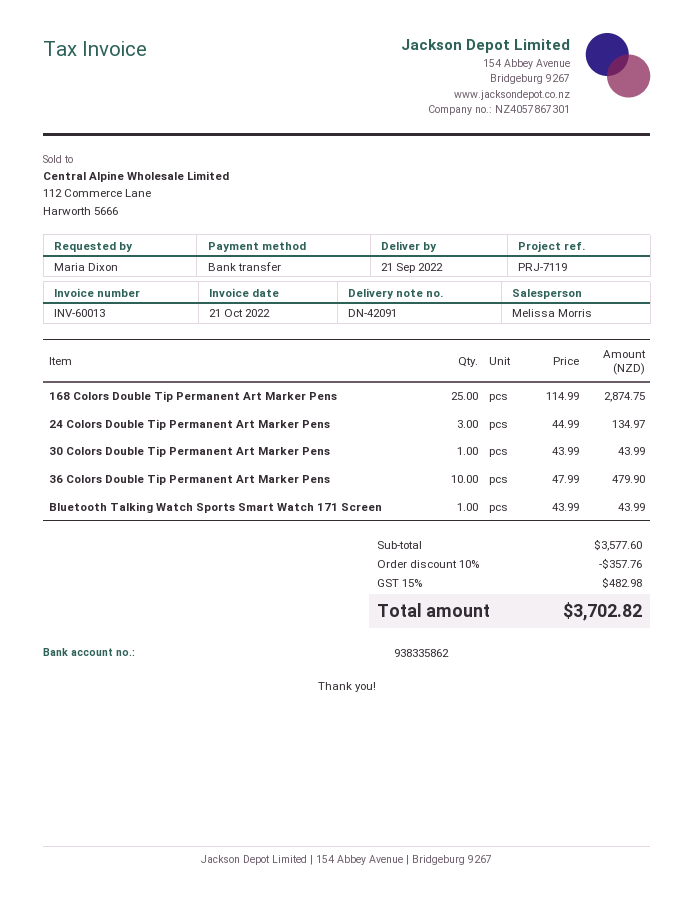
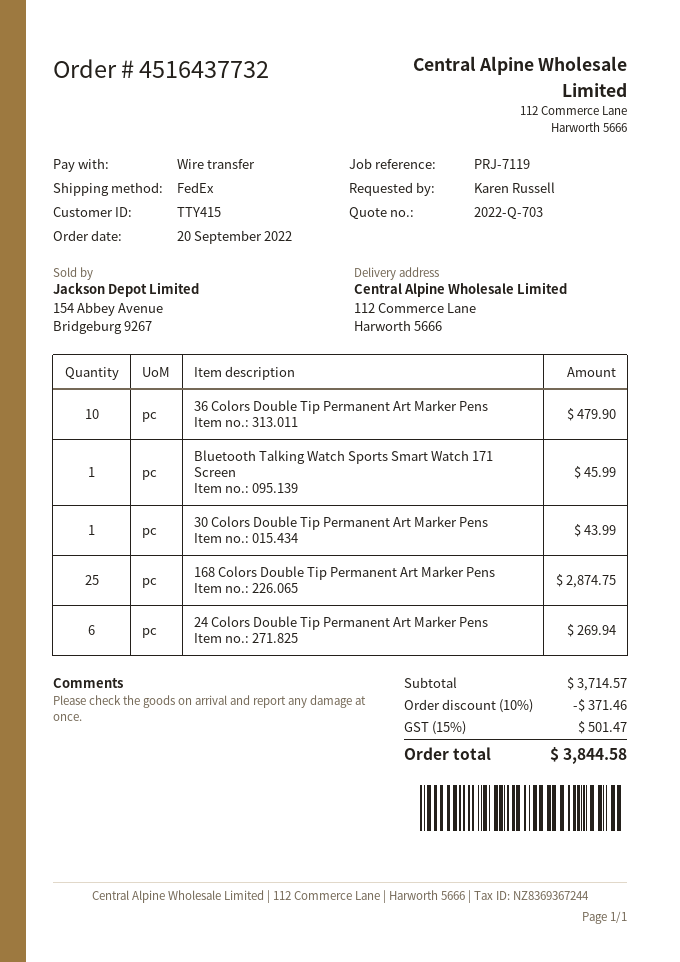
ordered by: Maria Dixon -> Karen Russell
24 Colors Double Tip Permanent Art Marker Pens: 3 for 134.97 -> 6 for 269.94
Bluetooth Talking Watch Sports Smart Watch 171 Screen: 1 for 43.99 -> 1 for 45.99
subtotal: 3577.60 -> 3714.57
discount: 10% = 357.76 -> 10% = 371.46
tax: 15% = 482.98 -> 15% = 501.47
total: 3702.82 -> 3844.58

